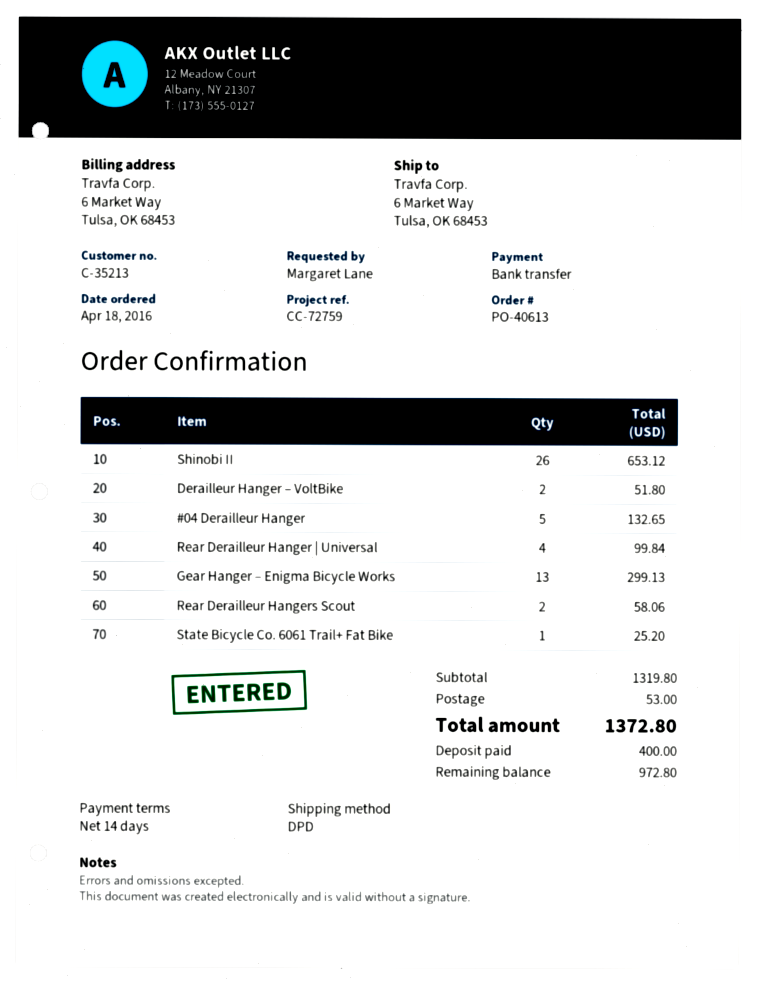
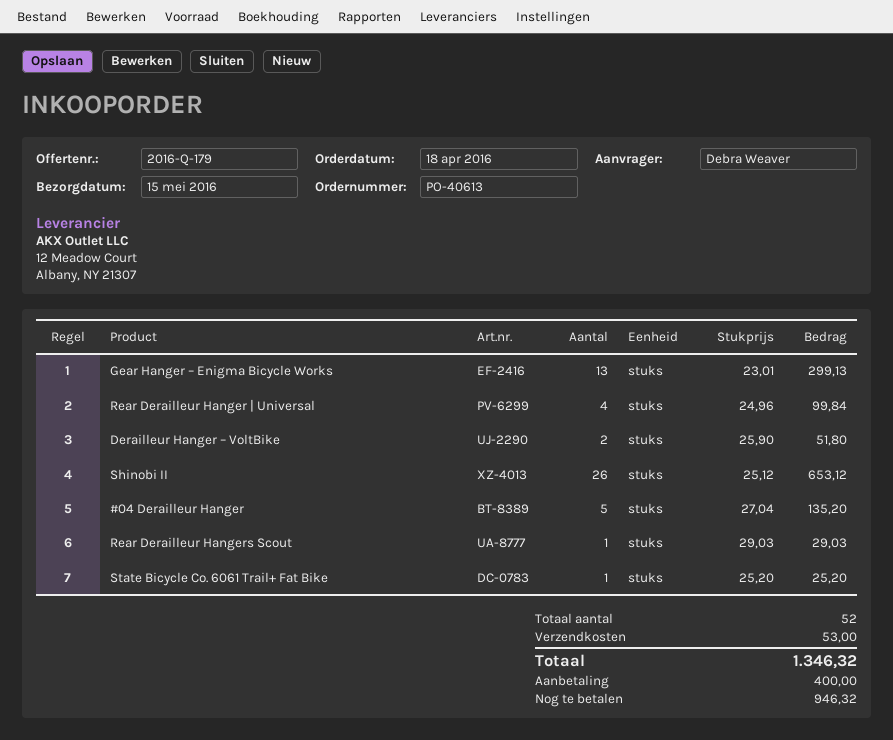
ordered by: Margaret Lane -> Debra Weaver
#04 Derailleur Hanger: 5 for 132.65 -> 5 for 135.20
Rear Derailleur Hangers Scout: 2 for 58.06 -> 1 for 29.03
total: 1372.80 -> 1346.32
balance: 972.80 -> 946.32

